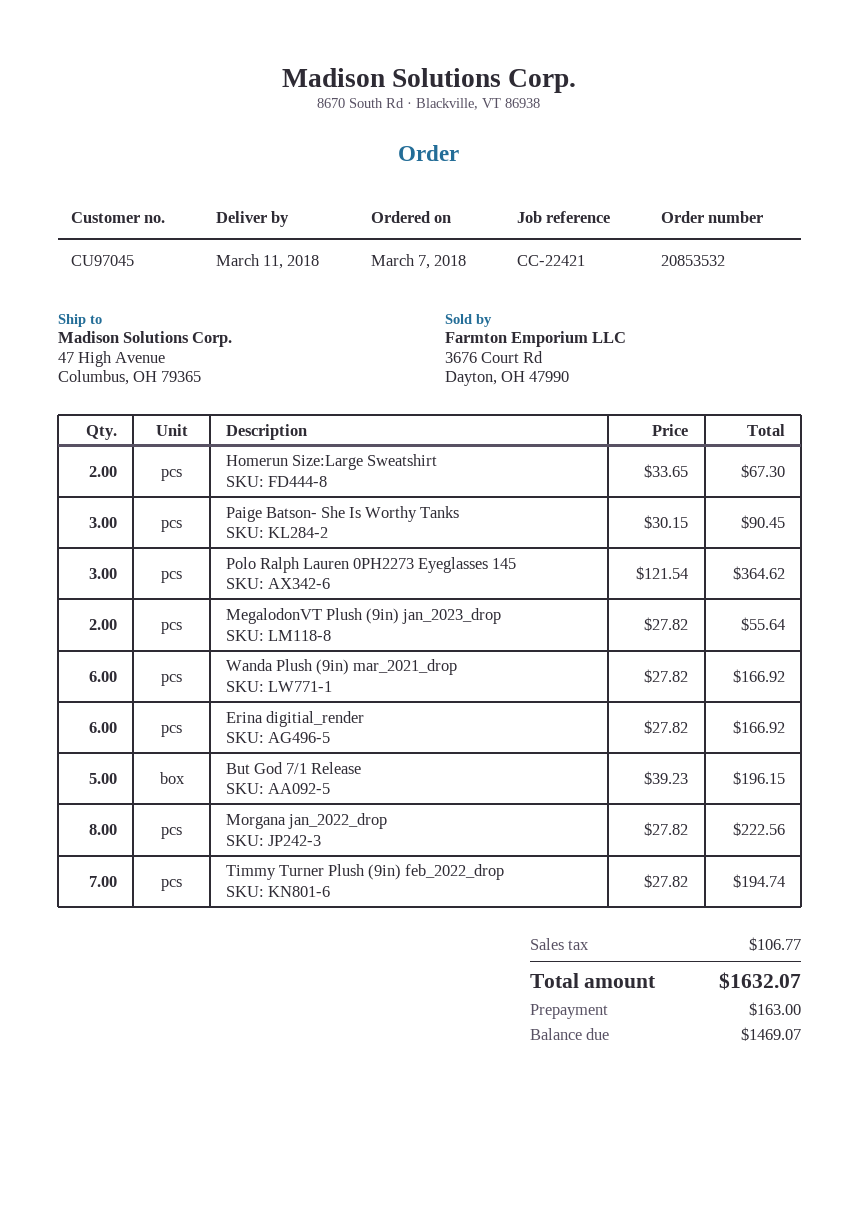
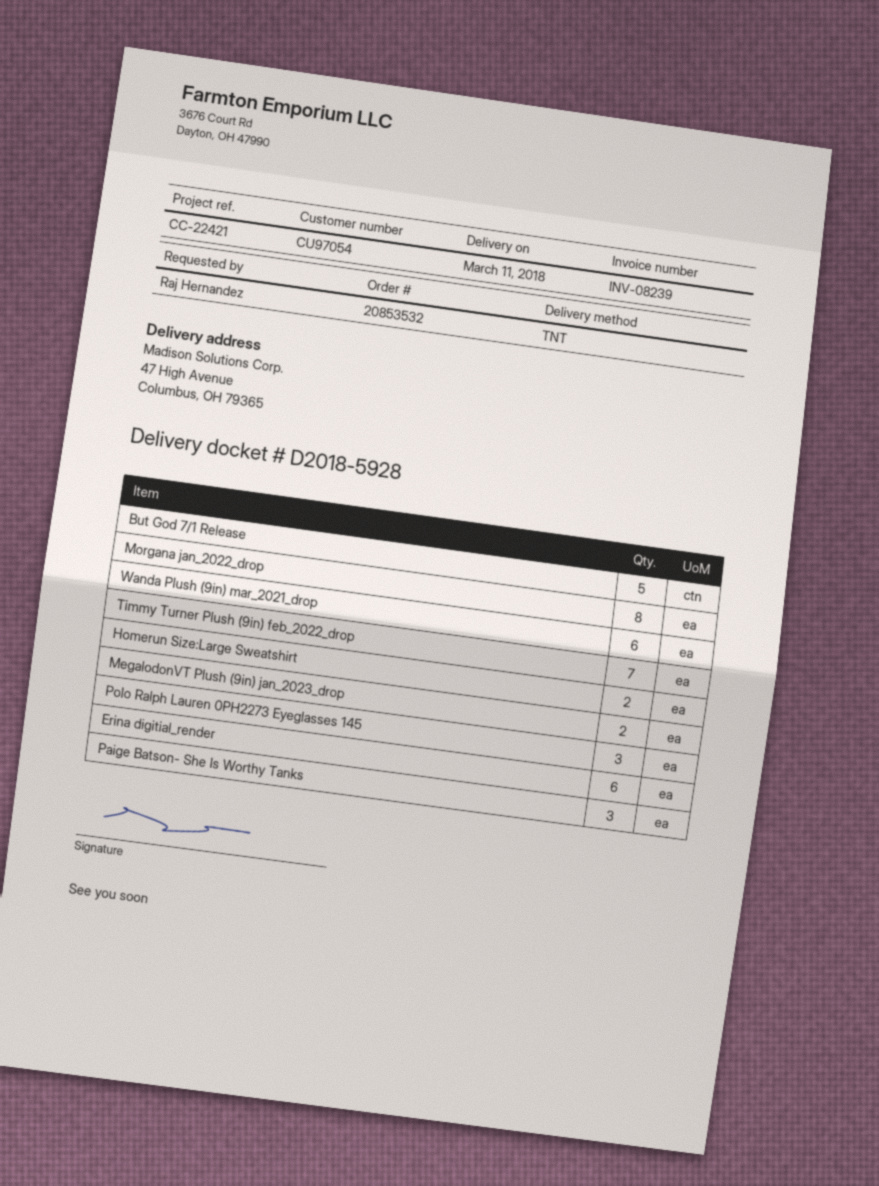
customer number: CU97045 -> CU97054

